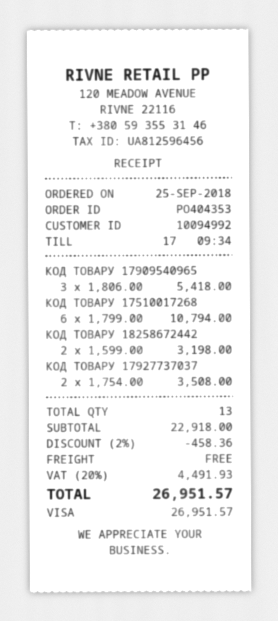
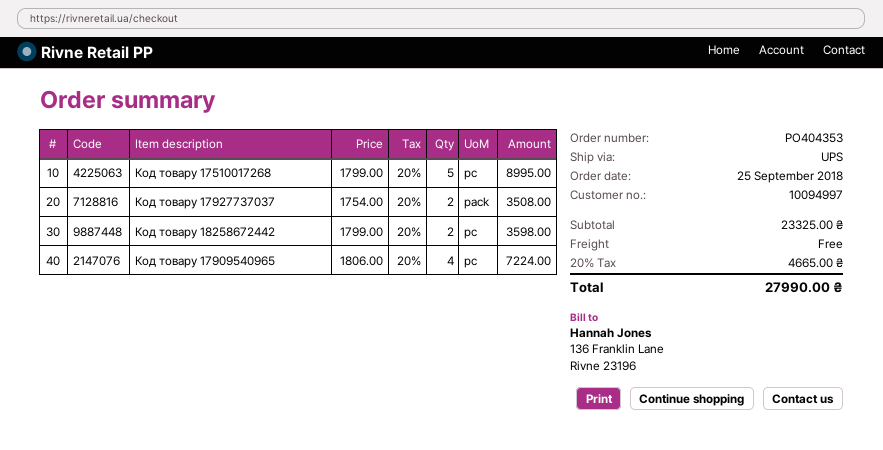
customer number: 10094992 -> 10094997
КОД ТОВАРУ 17909540965: 3 x 1806.00 = 5418.00 -> 4 x 1806.00 = 7224.00
КОД ТОВАРУ 17510017268: 6 x 1799.00 = 10794.00 -> 5 x 1799.00 = 8995.00
КОД ТОВАРУ 18258672442: 2 x 1599.00 = 3198.00 -> 2 x 1799.00 = 3598.00
subtotal: 22918.00 -> 23325.00
discount: 2% = 458.36 -> none
tax: 20% = 4491.93 -> 20% = 4665.00
total: 26951.57 -> 27990.00

